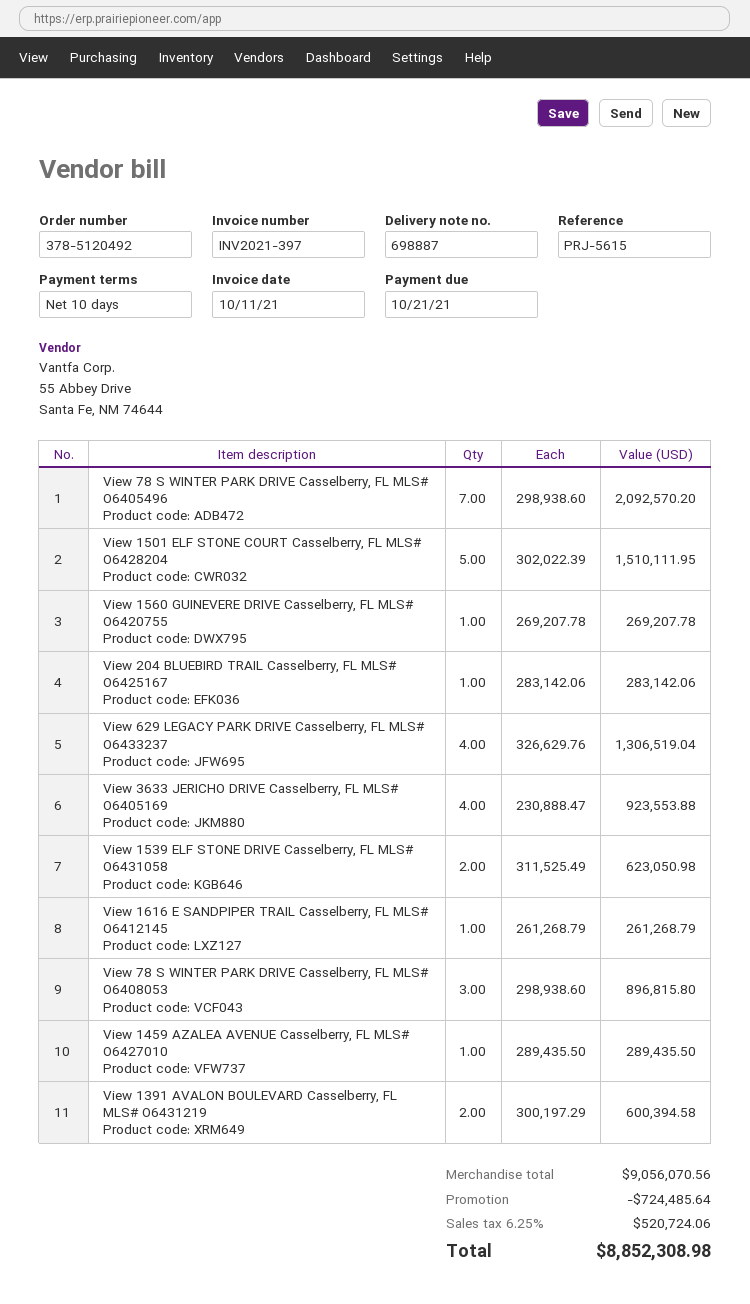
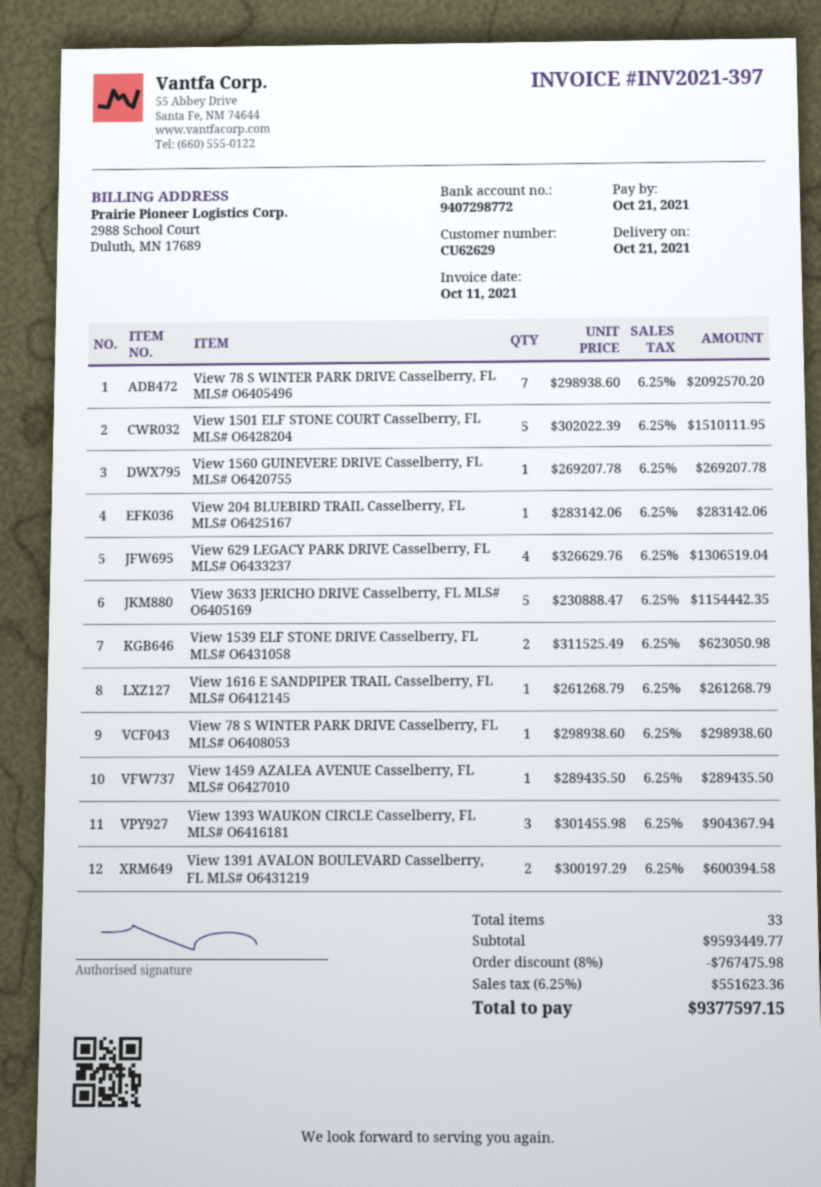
View 3633 JERICHO DRIVE Casselberry, FL MLS# O6405169: 4 x 230888.47 = 923553.88 -> 5 x 230888.47 = 1154442.35
View 78 S WINTER PARK DRIVE Casselberry, FL MLS# O6408053: 3 x 298938.60 = 896815.80 -> 1 x 298938.60 = 298938.60
View 1393 WAUKON CIRCLE Casselberry, FL MLS# O6416181: none -> 3 x 301455.98 = 904367.94
subtotal: 9056070.56 -> 9593449.77
discount: 724485.64 -> 767475.98
tax: 6.25% = 520724.06 -> 6.25% = 551623.36
total: 8852308.98 -> 9377597.15

